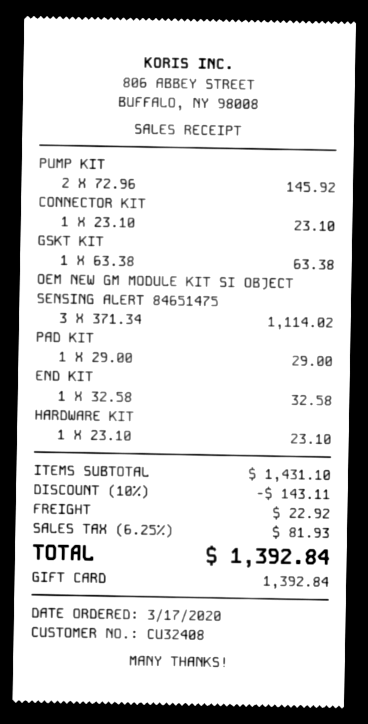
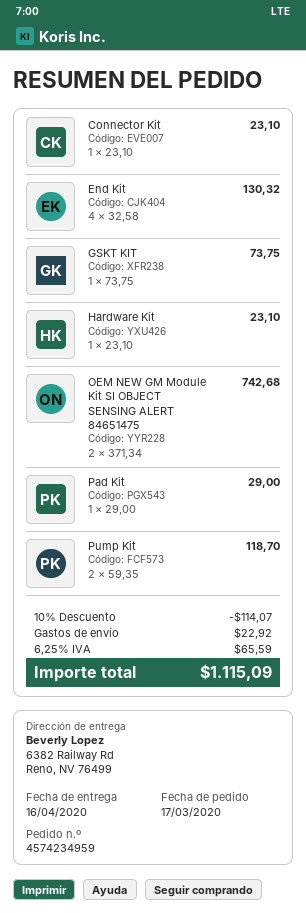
PUMP KIT: 2 x 72.96 = 145.92 -> 2 x 59.35 = 118.70
GSKT KIT: 1 x 63.38 = 63.38 -> 1 x 73.75 = 73.75
OEM NEW GM MODULE KIT SI OBJECT SENSING ALERT 84651475: 3 x 371.34 = 1114.02 -> 2 x 371.34 = 742.68
END KIT: 1 x 32.58 = 32.58 -> 4 x 32.58 = 130.32
discount: 10% = 143.11 -> 10% = 114.07
tax: 6.25% = 81.93 -> 6.25% = 65.59
total: 1392.84 -> 1115.09

